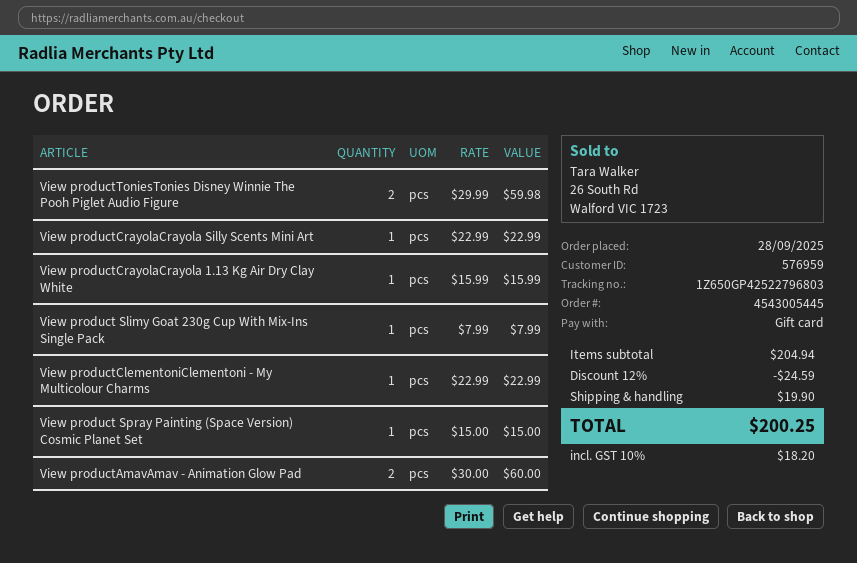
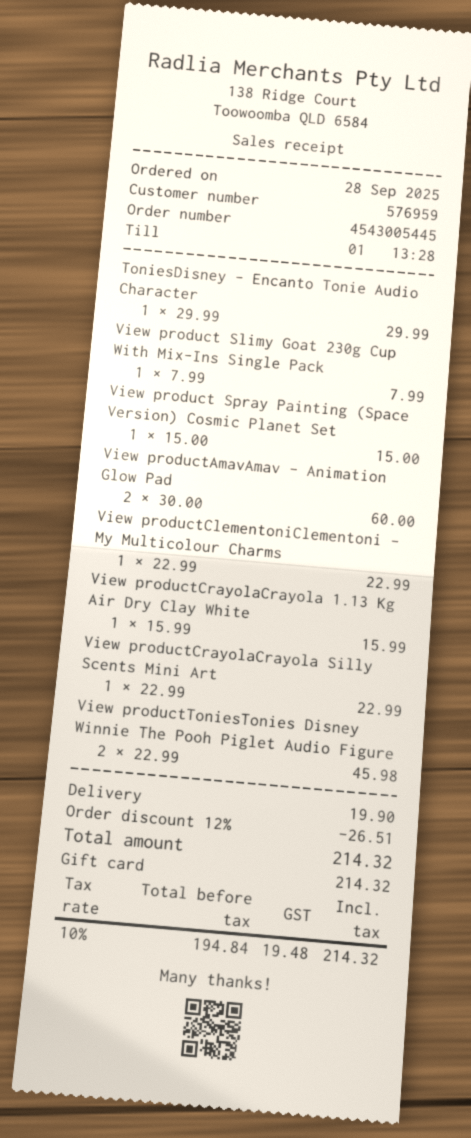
View productToniesTonies Disney Winnie The Pooh Piglet Audio Figure: 2 x 29.99 = 59.98 -> 2 x 22.99 = 45.98
ToniesDisney - Encanto Tonie Audio Character: none -> 1 x 29.99 = 29.99
discount: 12% = 24.59 -> 12% = 26.51
tax: 10% = 18.20 -> 10% = 19.48
total: 200.25 -> 214.32

